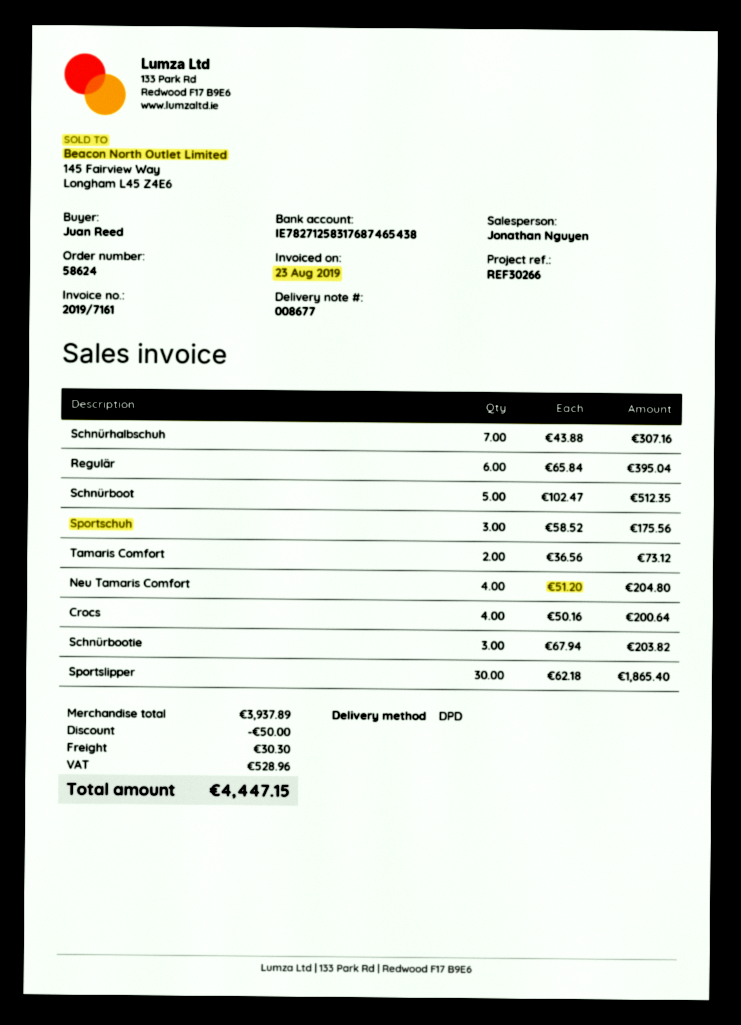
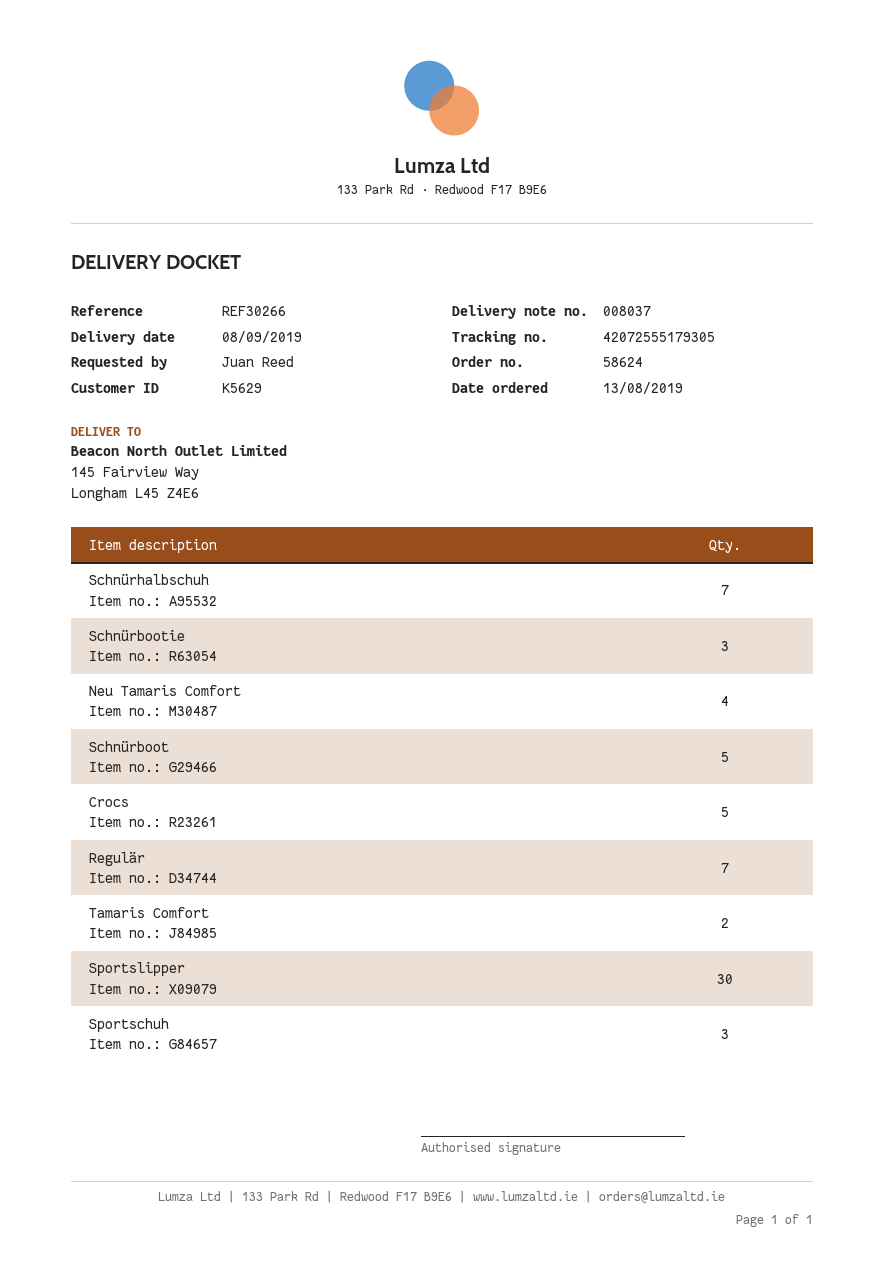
delivery note number: 008677 -> 008037
Regulär: 6 -> 7
Crocs: 4 -> 5

